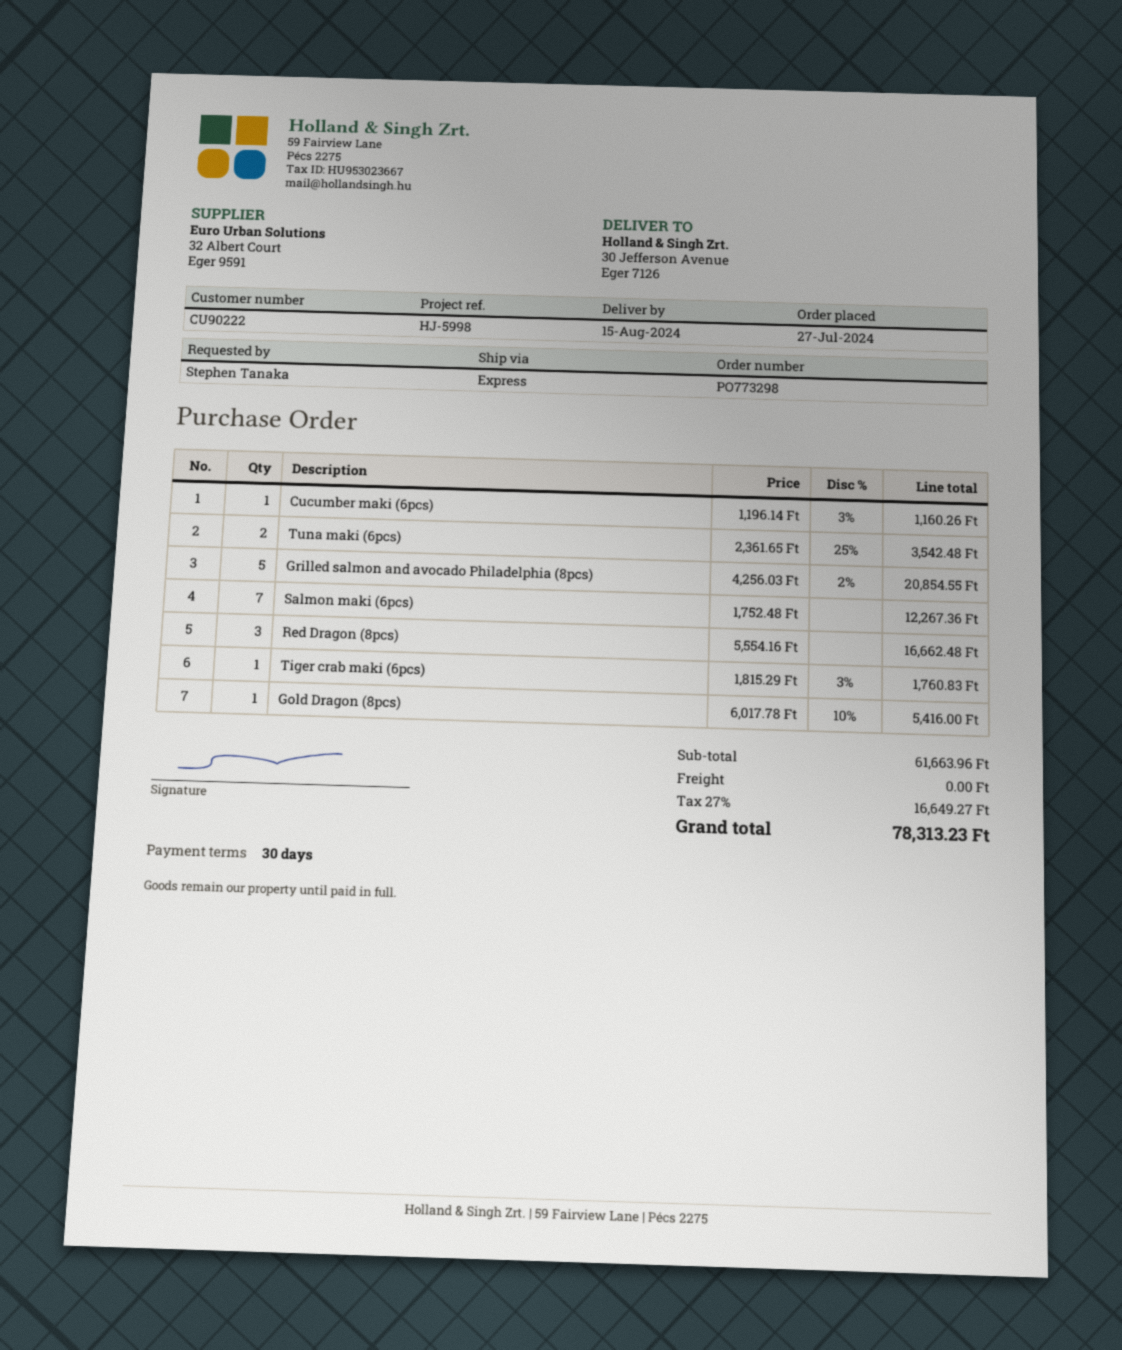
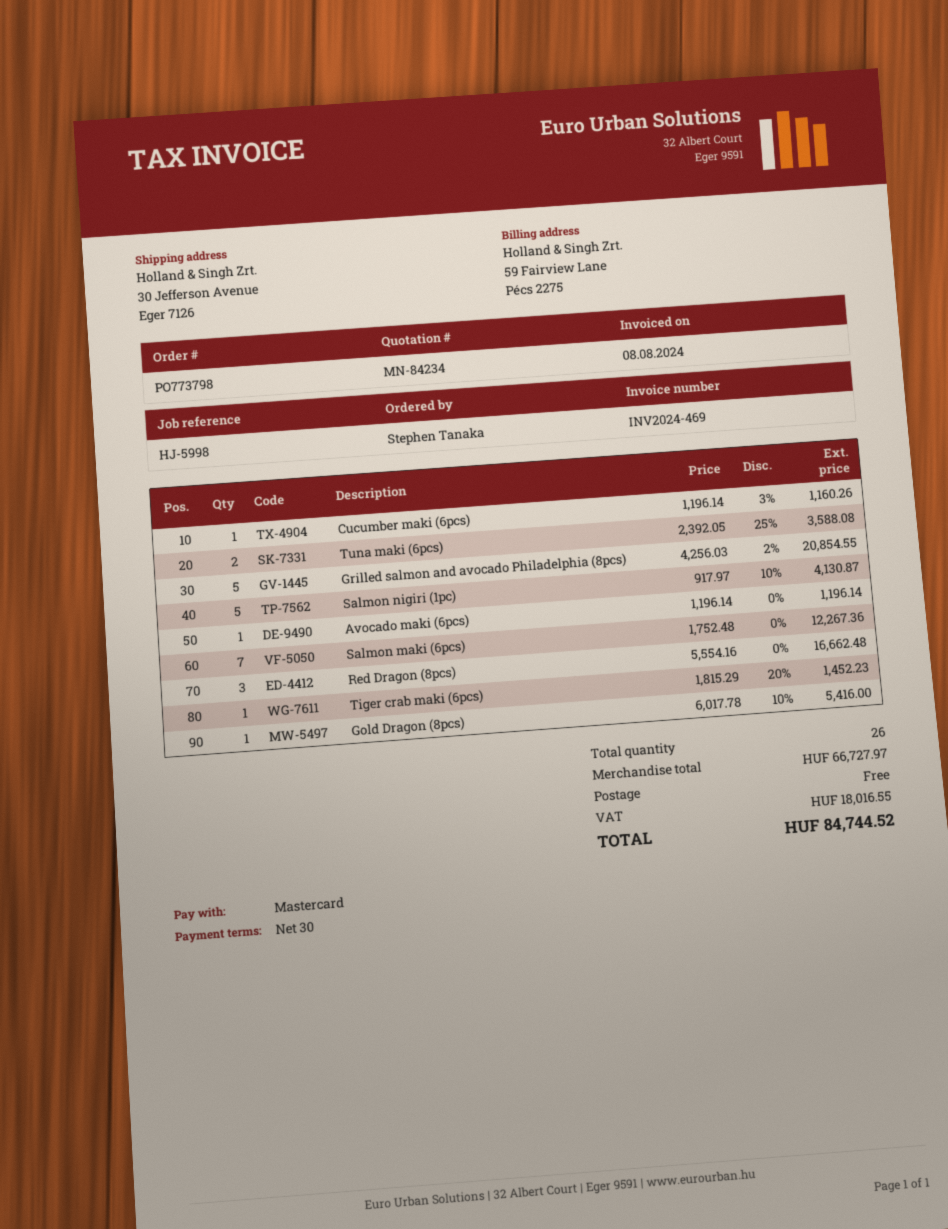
order number: PO773298 -> PO773798
Tuna maki (6pcs): 2 x 2361.65 - 25% = 3542.48 -> 2 x 2392.05 - 25% = 3588.08
Tiger crab maki (6pcs): 1 x 1815.29 - 3% = 1760.83 -> 1 x 1815.29 - 20% = 1452.23
Salmon nigiri (1pc): none -> 5 x 917.97 - 10% = 4130.87
Avocado maki (6pcs): none -> 1 x 1196.14 = 1196.14
subtotal: 61663.96 -> 66727.97
tax: 16649.27 -> 18016.55
total: 78313.23 -> 84744.52

